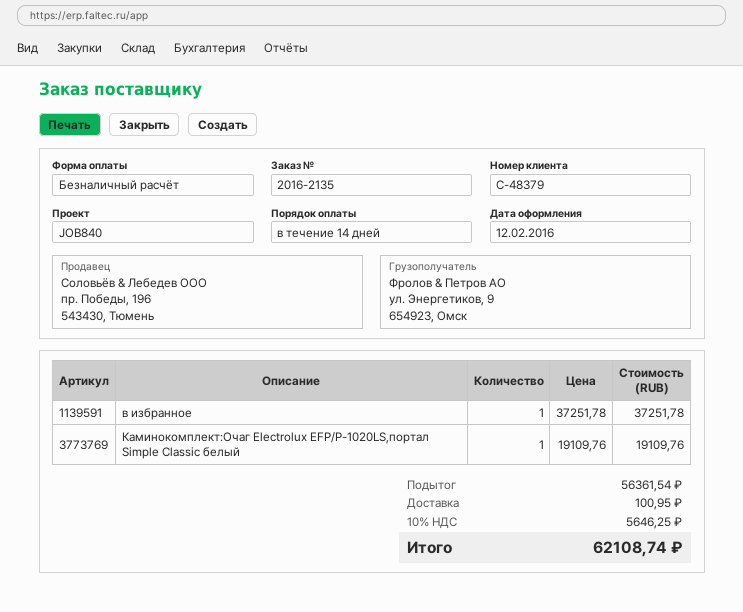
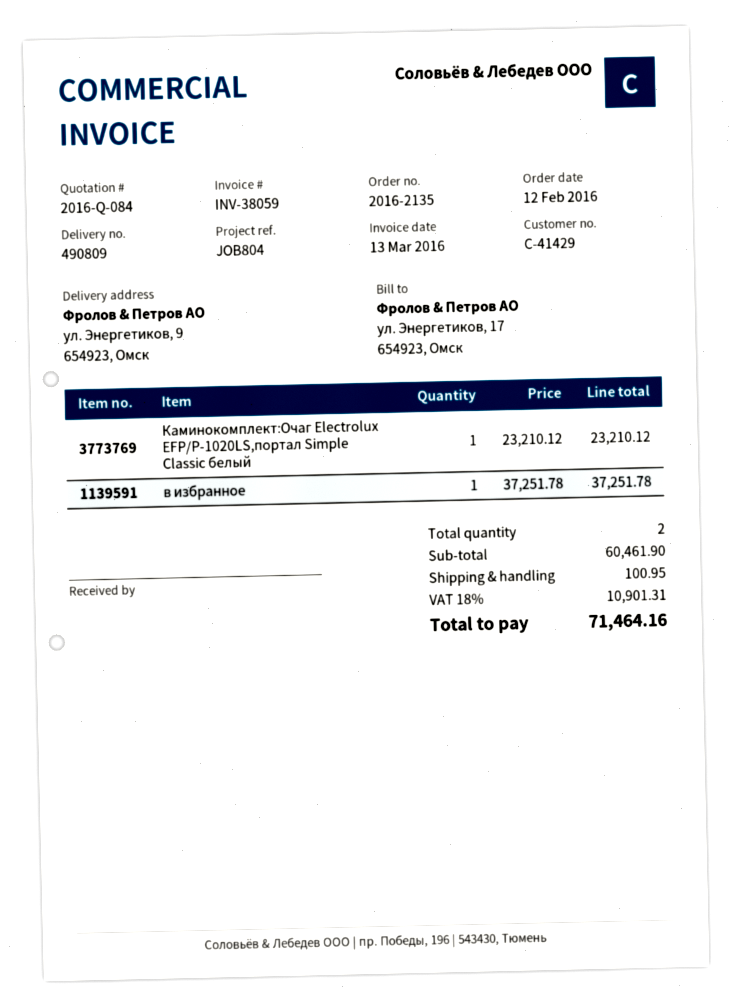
customer number: C-48379 -> C-41429
reference: JOB840 -> JOB804
Каминокомплект:Очаг Electrolux EFP/P-1020LS,портал Simple Classic белый: 1 x 19109.76 = 19109.76 -> 1 x 23210.12 = 23210.12
subtotal: 56361.54 -> 60461.90
tax: 10% = 5646.25 -> 18% = 10901.31
total: 62108.74 -> 71464.16

